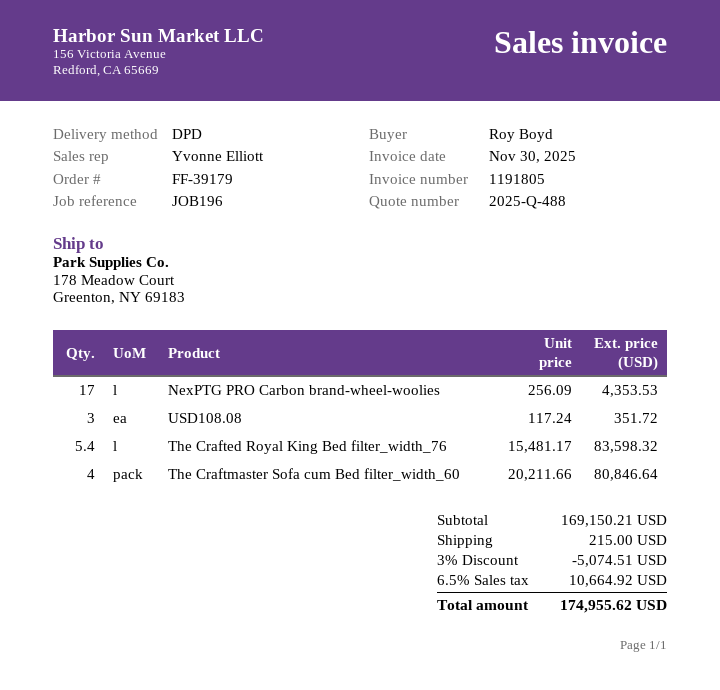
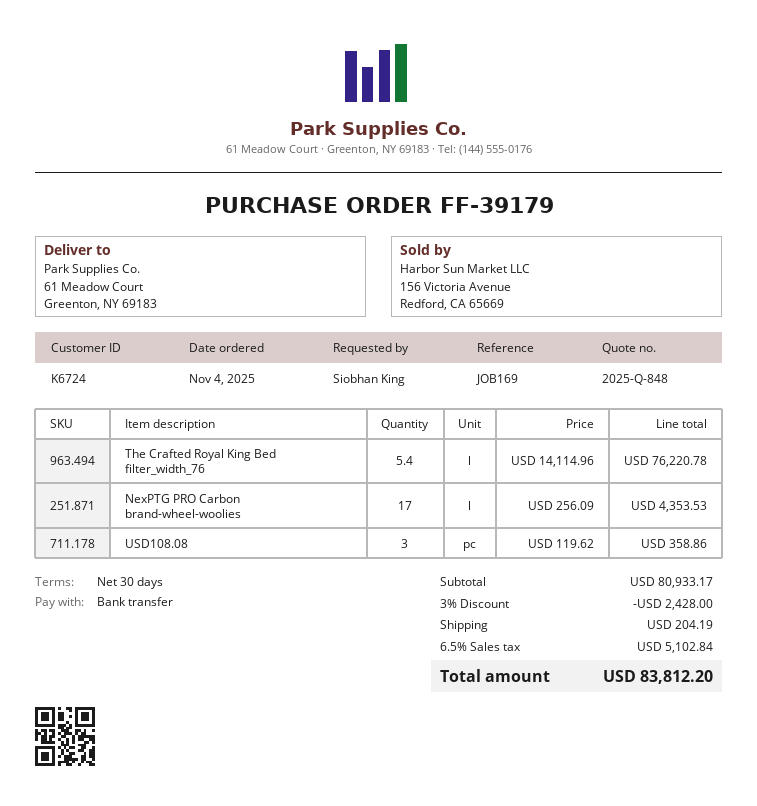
quote number: 2025-Q-488 -> 2025-Q-848
reference: JOB196 -> JOB169
ordered by: Roy Boyd -> Siobhan King
ship to: 178 Meadow Court, Greenton, NY 69183 -> 61 Meadow Court, Greenton, NY 69183
USD108.08: 3 x 117.24 = 351.72 -> 3 x 119.62 = 358.86
The Crafted Royal King Bed filter_width_76: 5.4 x 15481.17 = 83598.32 -> 5.4 x 14114.96 = 76220.78
The Craftmaster Sofa cum Bed filter_width_60: 4 x 20211.66 = 80846.64 -> none
subtotal: 169150.21 -> 80933.17
discount: 3% = 5074.51 -> 3% = 2428.00
shipping: 215.00 -> 204.19
tax: 6.5% = 10664.92 -> 6.5% = 5102.84
total: 174955.62 -> 83812.20

